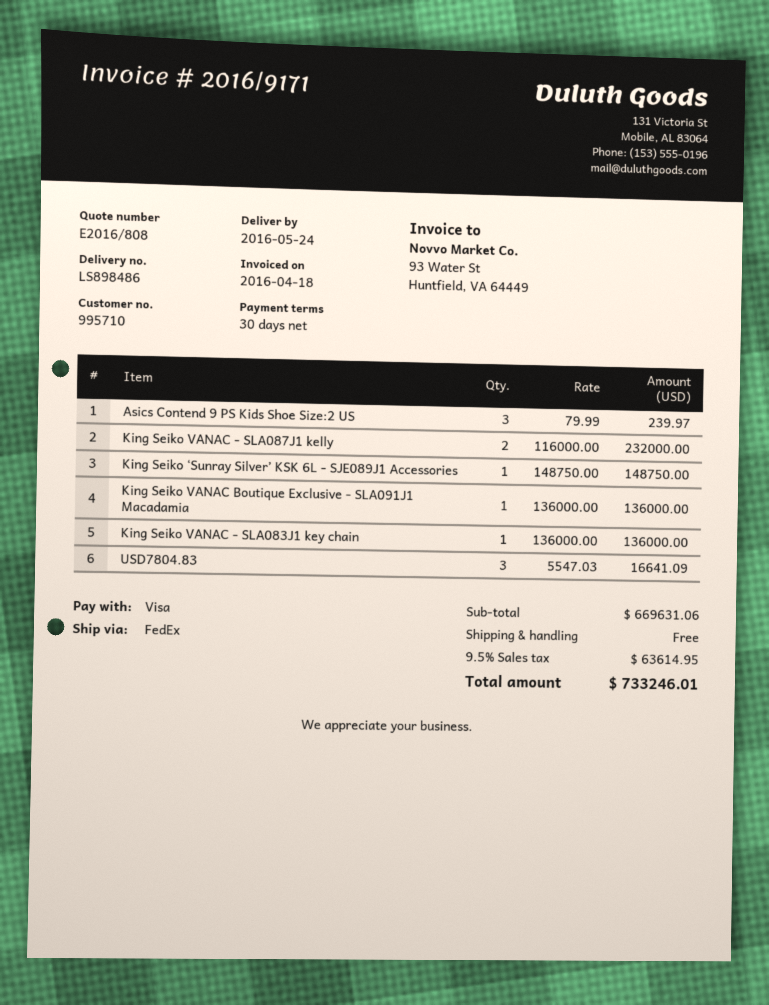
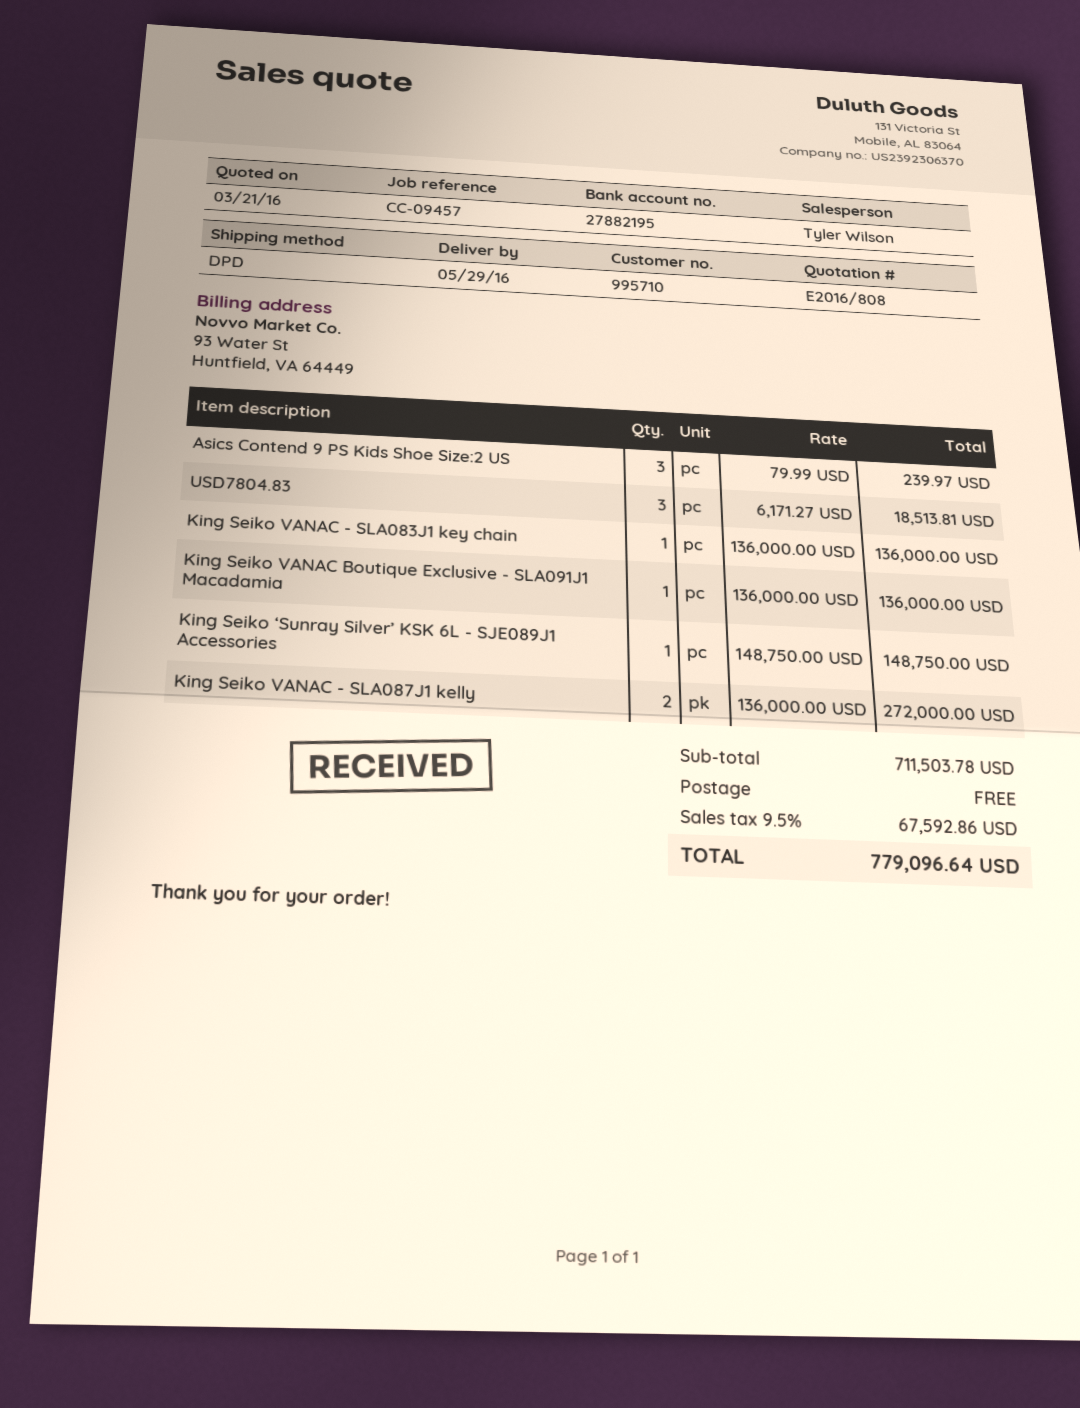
delivery date: 2016-05-24 -> 2016-05-29
shipping method: FedEx -> DPD
King Seiko VANAC - SLA087J1 kelly: 2 x 116000.00 = 232000.00 -> 2 x 136000.00 = 272000.00
USD7804.83: 3 x 5547.03 = 16641.09 -> 3 x 6171.27 = 18513.81
subtotal: 669631.06 -> 711503.78
tax: 9.5% = 63614.95 -> 9.5% = 67592.86
total: 733246.01 -> 779096.64

